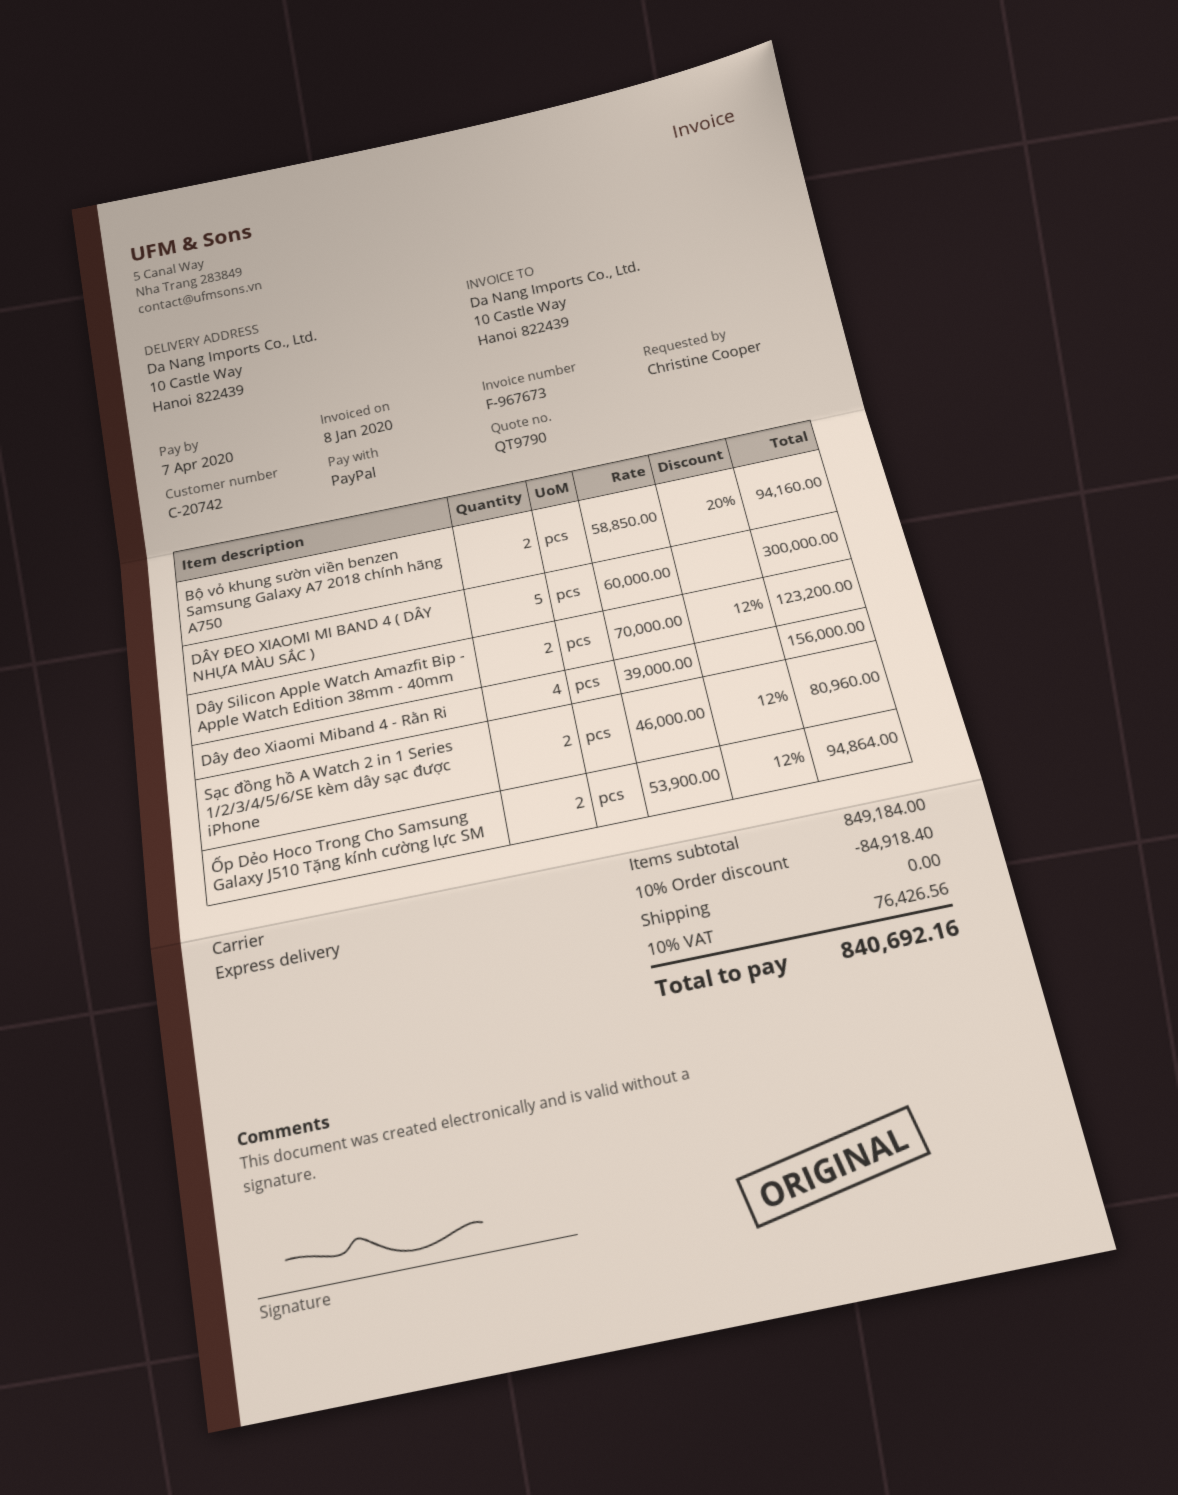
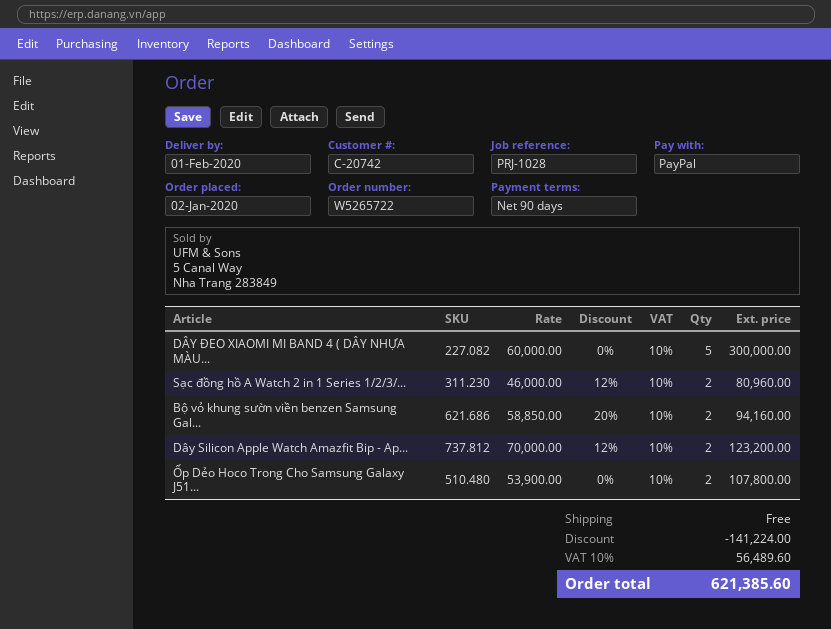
Dây đeo Xiaomi Miband 4 - Rằn Ri: 4 x 39000.00 = 156000.00 -> none
Ốp Dẻo Hoco Trong Cho Samsung Galaxy J510 Tặng kính cường lực SM: 2 x 53900.00 - 12% = 94864.00 -> 2 x 53900.00 = 107800.00
discount: 84918.40 -> 141224.00
tax: 10% = 76426.56 -> 10% = 56489.60
total: 840692.16 -> 621385.60

